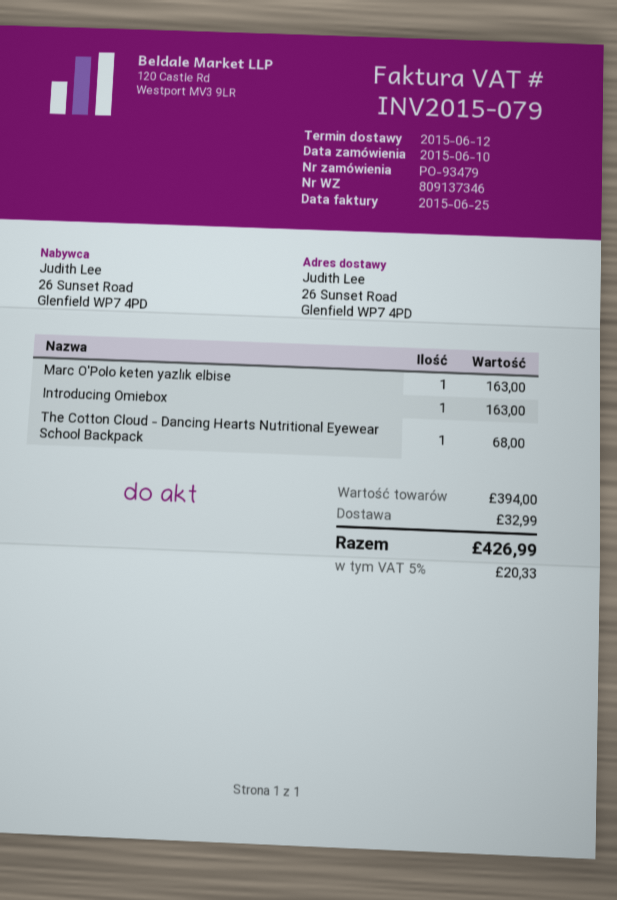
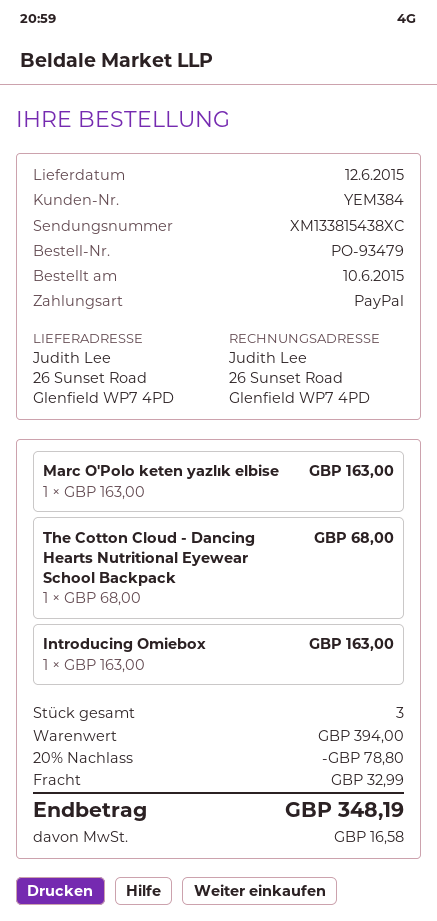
discount: none -> 20% = 78.80
tax: 20.33 -> 16.58
total: 426.99 -> 348.19

